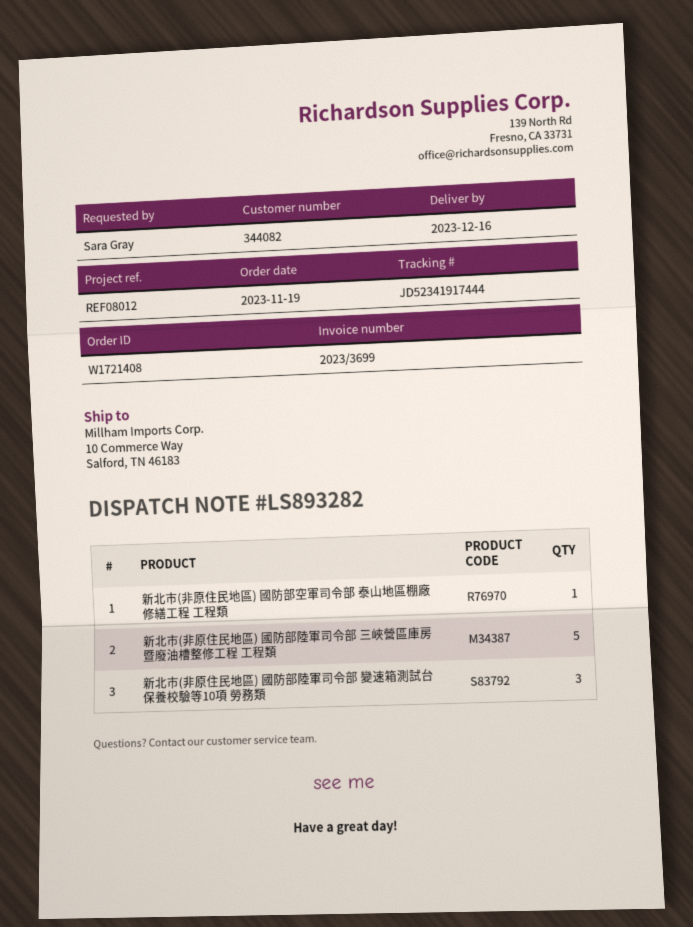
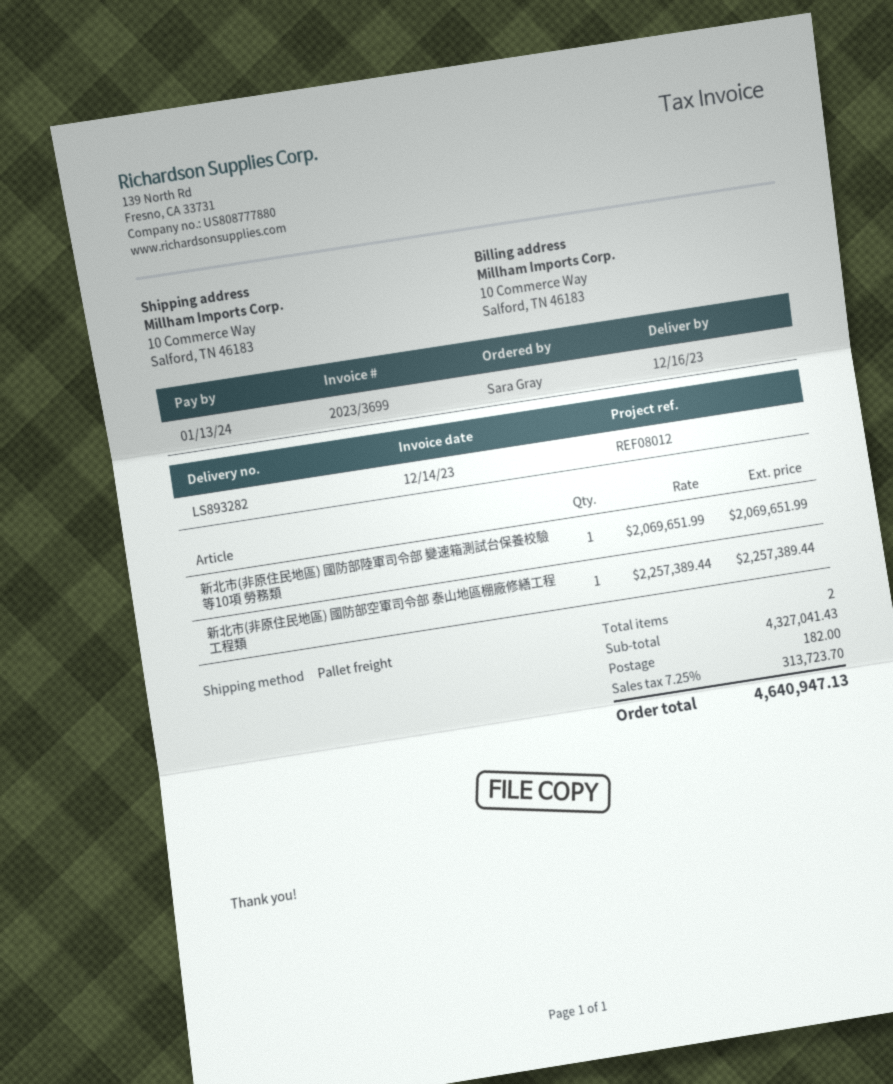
新北市(非原住民地區) 國防部陸軍司令部 三峽營區庫房暨廢油槽整修工程 工程類: 5 -> none
新北市(非原住民地區) 國防部陸軍司令部 變速箱測試台保養校驗等10項 勞務類: 3 -> 1

